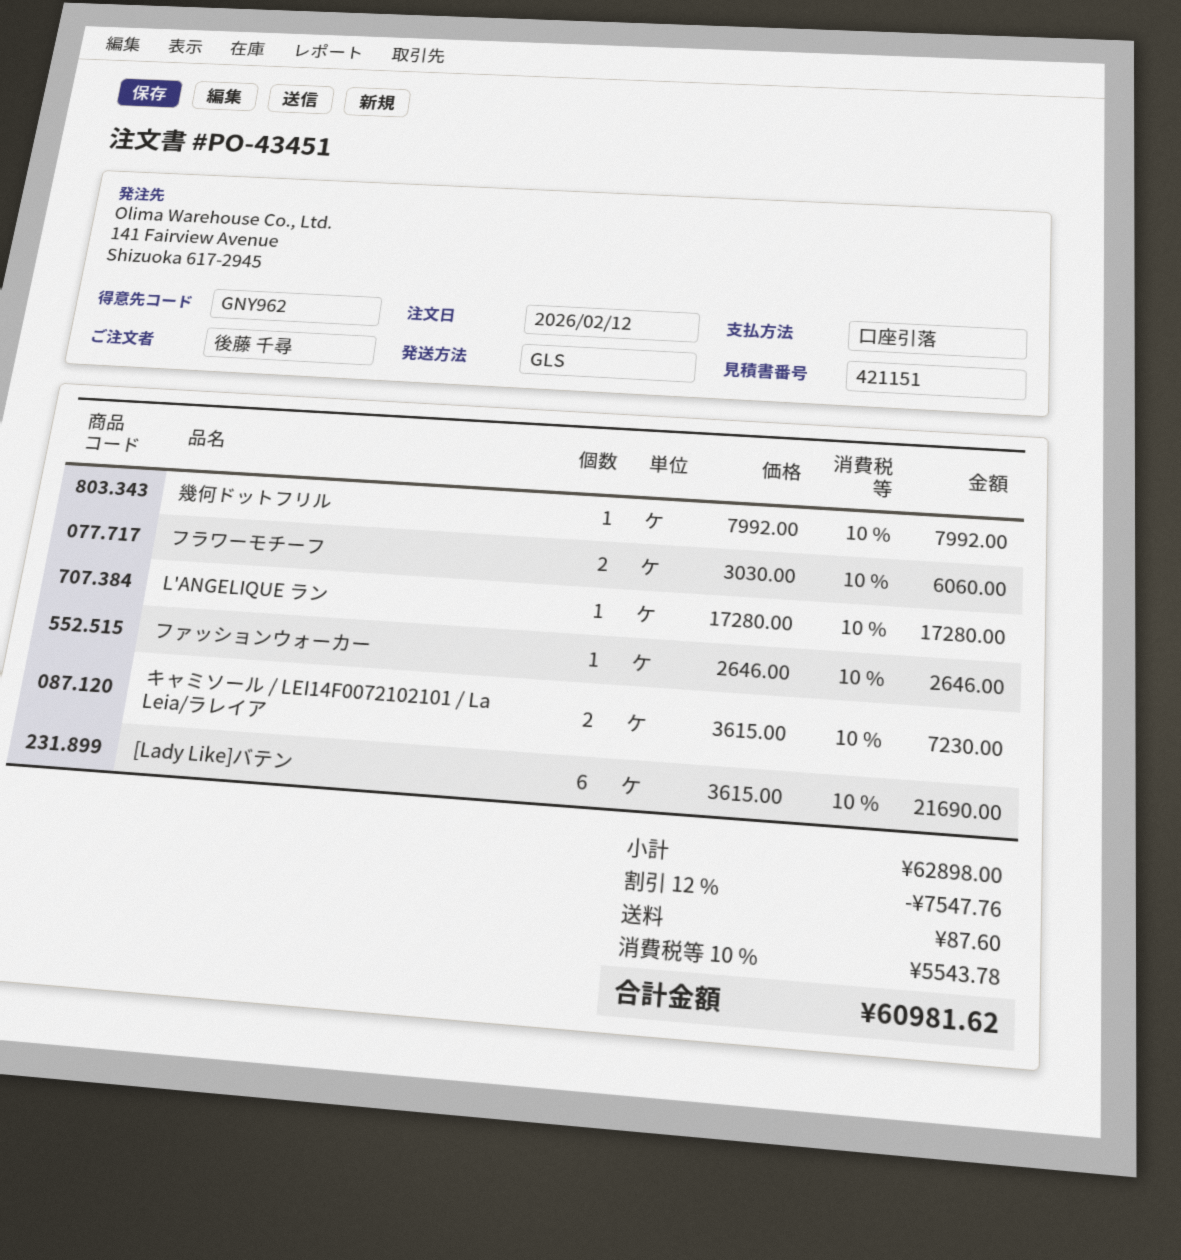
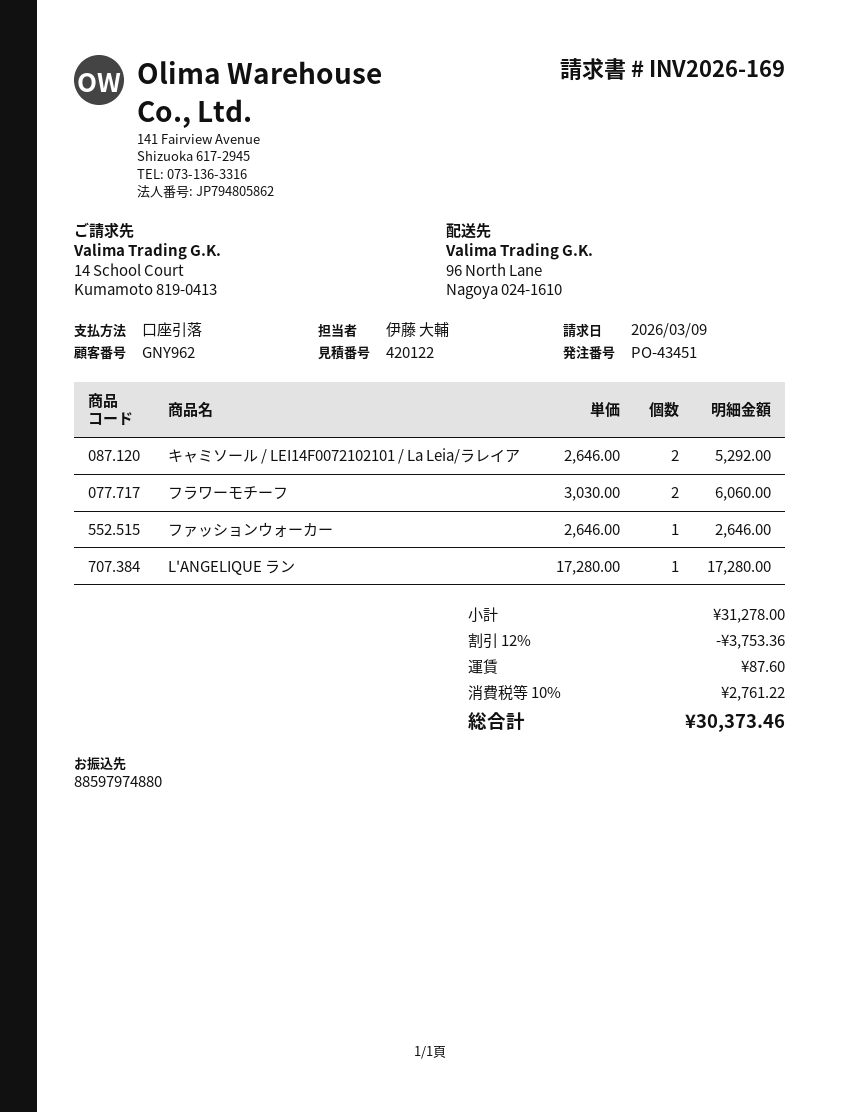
quote number: 421151 -> 420122
幾何ドットフリル: 1 x 7992.00 = 7992.00 -> none
キャミソール / LEI14F0072102101 / La Leia/ラレイア: 2 x 3615.00 = 7230.00 -> 2 x 2646.00 = 5292.00
[Lady Like]バテン: 6 x 3615.00 = 21690.00 -> none
subtotal: 62898.00 -> 31278.00
discount: 12% = 7547.76 -> 12% = 3753.36
tax: 10% = 5543.78 -> 10% = 2761.22
total: 60981.62 -> 30373.46

